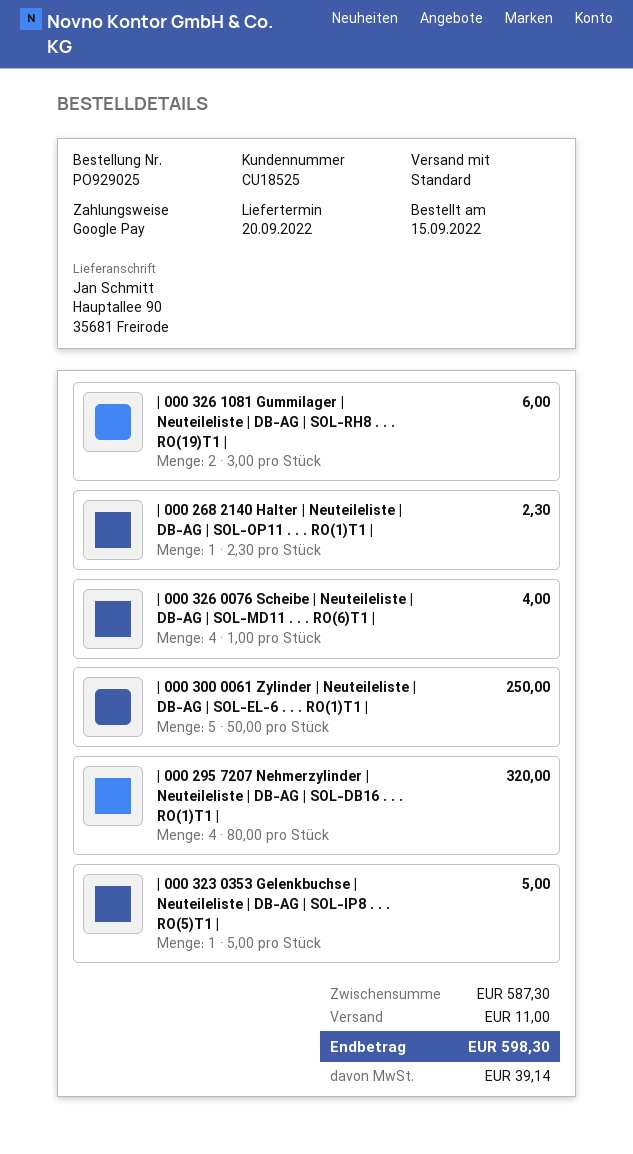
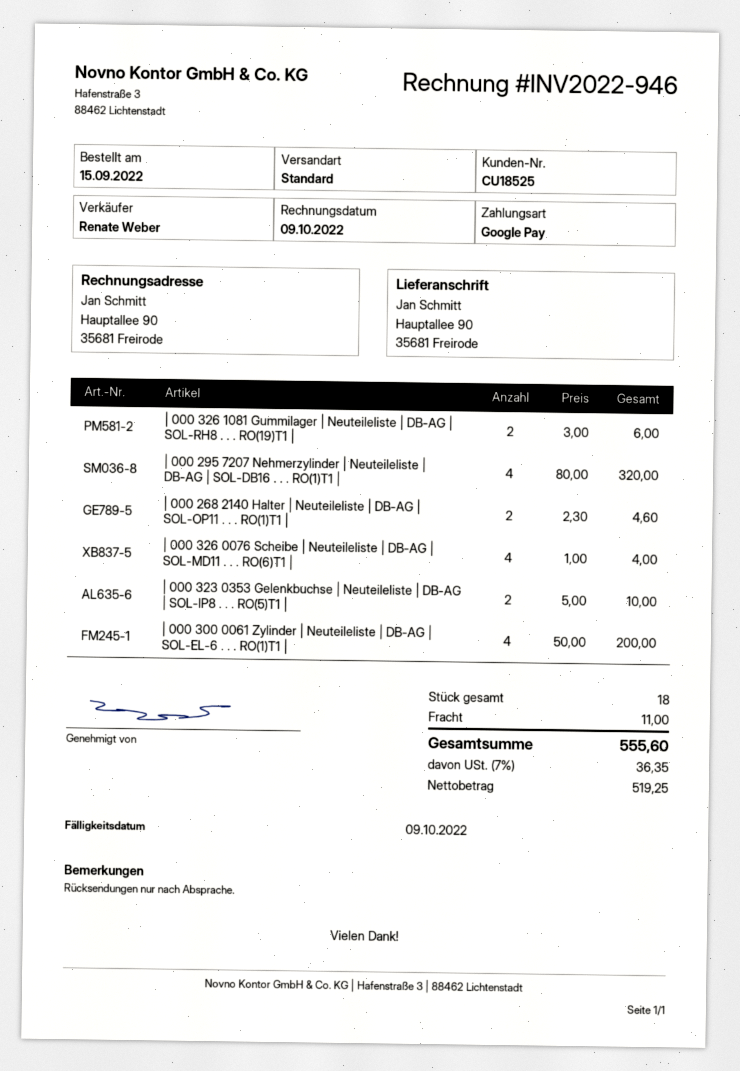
| 000 268 2140 Halter | Neuteileliste | DB-AG | SOL-OP11 . . . RO(1)T1 |: 1 x 2.30 = 2.30 -> 2 x 2.30 = 4.60
| 000 300 0061 Zylinder | Neuteileliste | DB-AG | SOL-EL-6 . . . RO(1)T1 |: 5 x 50.00 = 250.00 -> 4 x 50.00 = 200.00
| 000 323 0353 Gelenkbuchse | Neuteileliste | DB-AG | SOL-IP8 . . . RO(5)T1 |: 1 x 5.00 = 5.00 -> 2 x 5.00 = 10.00
tax: 39.14 -> 36.35
total: 598.30 -> 555.60

